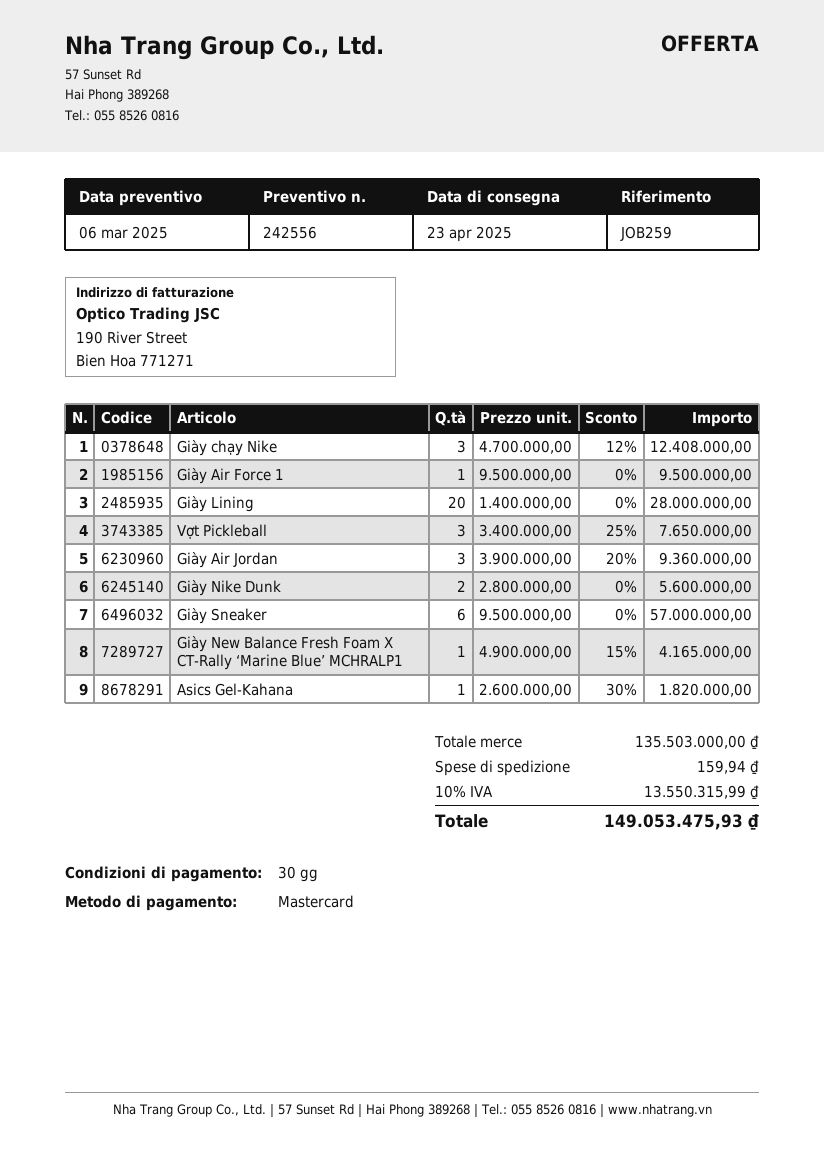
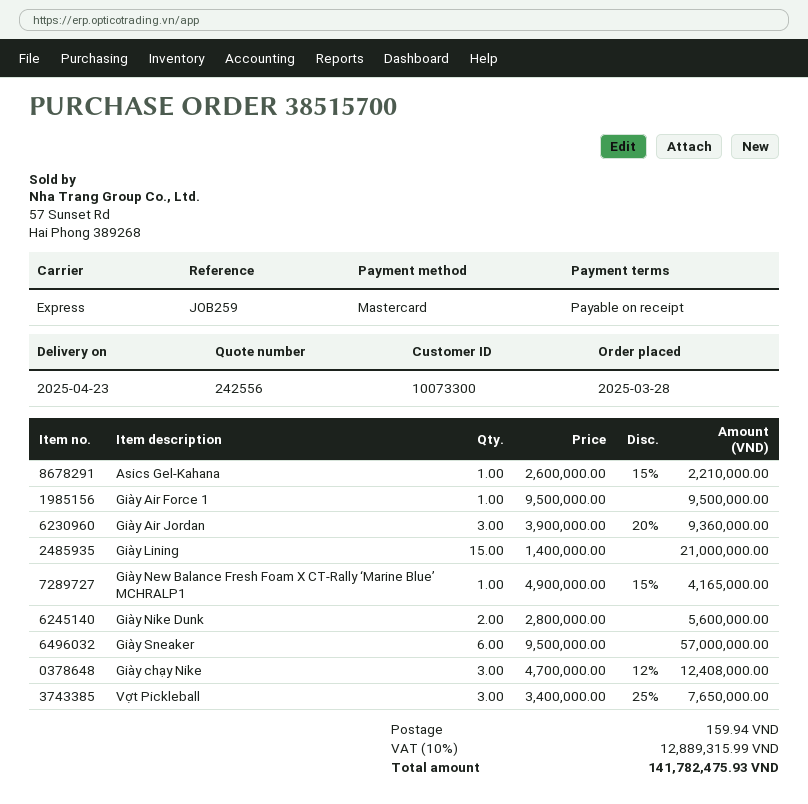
payment terms: 30 days -> on receipt
Giày Lining: 20 x 1400000.00 = 28000000.00 -> 15 x 1400000.00 = 21000000.00
Asics Gel-Kahana: 1 x 2600000.00 - 30% = 1820000.00 -> 1 x 2600000.00 - 15% = 2210000.00
tax: 10% = 13550315.99 -> 10% = 12889315.99
total: 149053475.93 -> 141782475.93

